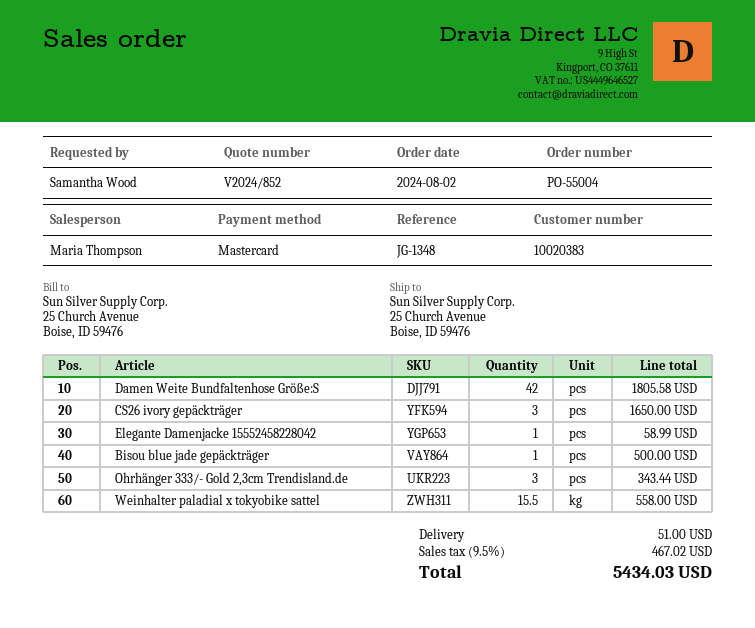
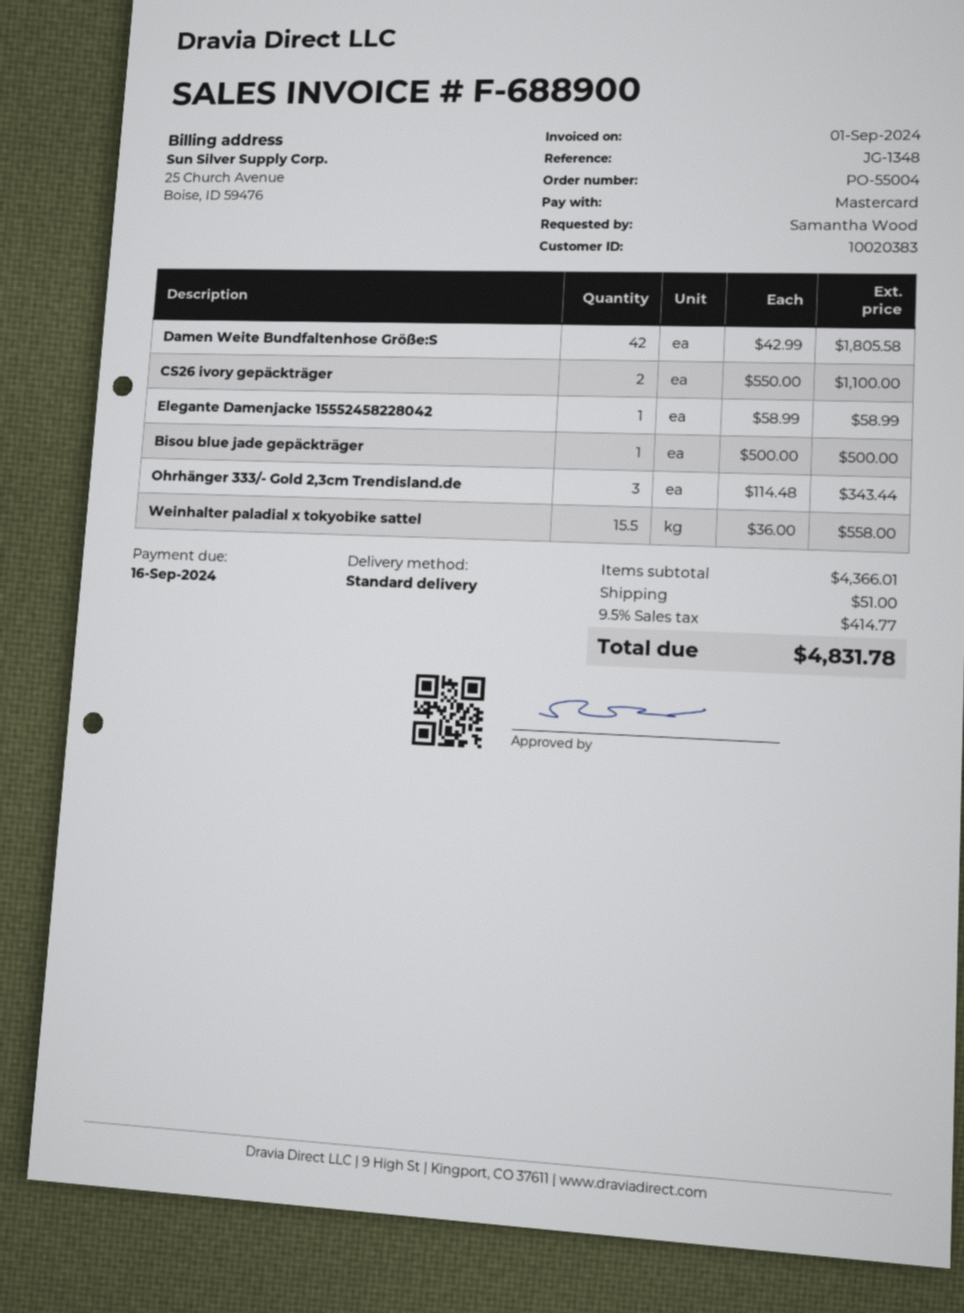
CS26 ivory gepäckträger: 3 for 1650.00 -> 2 for 1100.00
tax: 9.5% = 467.02 -> 9.5% = 414.77
total: 5434.03 -> 4831.78

